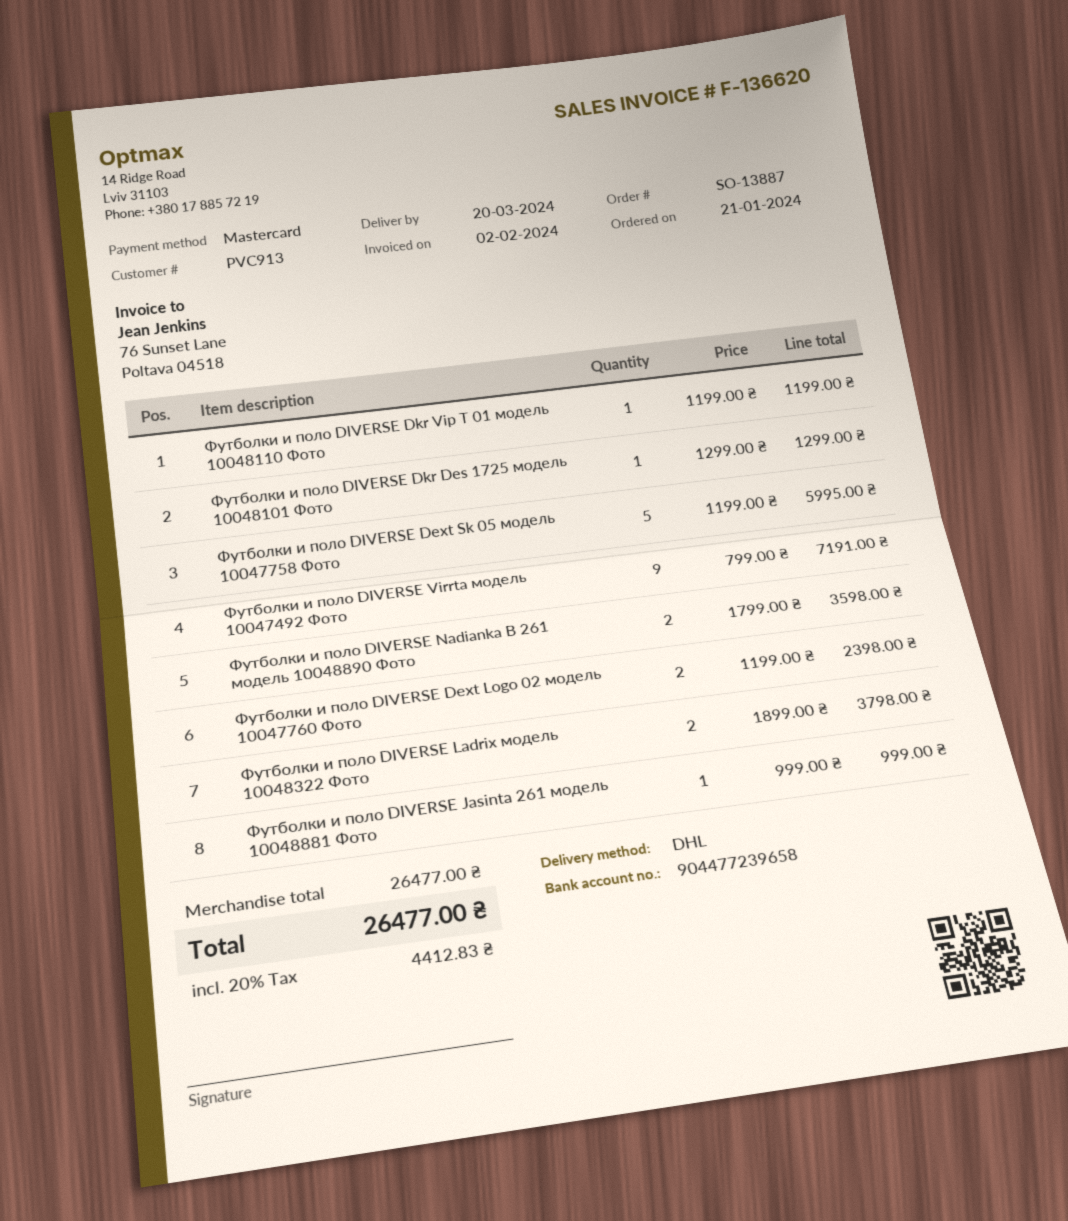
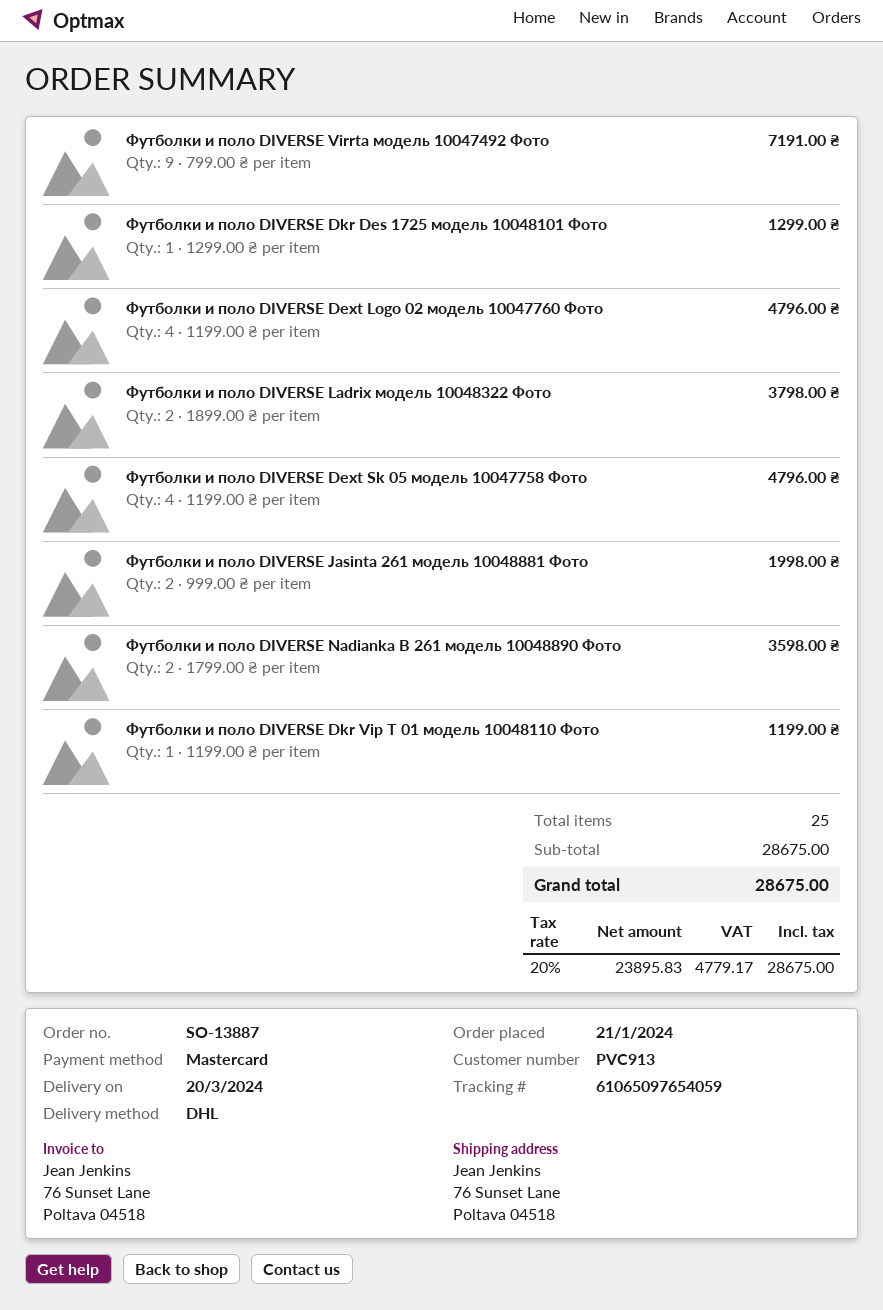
Футболки и поло DIVERSE Dext Sk 05 модель 10047758 Фото: 5 x 1199.00 = 5995.00 -> 4 x 1199.00 = 4796.00
Футболки и поло DIVERSE Dext Logo 02 модель 10047760 Фото: 2 x 1199.00 = 2398.00 -> 4 x 1199.00 = 4796.00
Футболки и поло DIVERSE Jasinta 261 модель 10048881 Фото: 1 x 999.00 = 999.00 -> 2 x 999.00 = 1998.00
subtotal: 26477.00 -> 28675.00
tax: 20% = 4412.83 -> 20% = 4779.17
total: 26477.00 -> 28675.00

